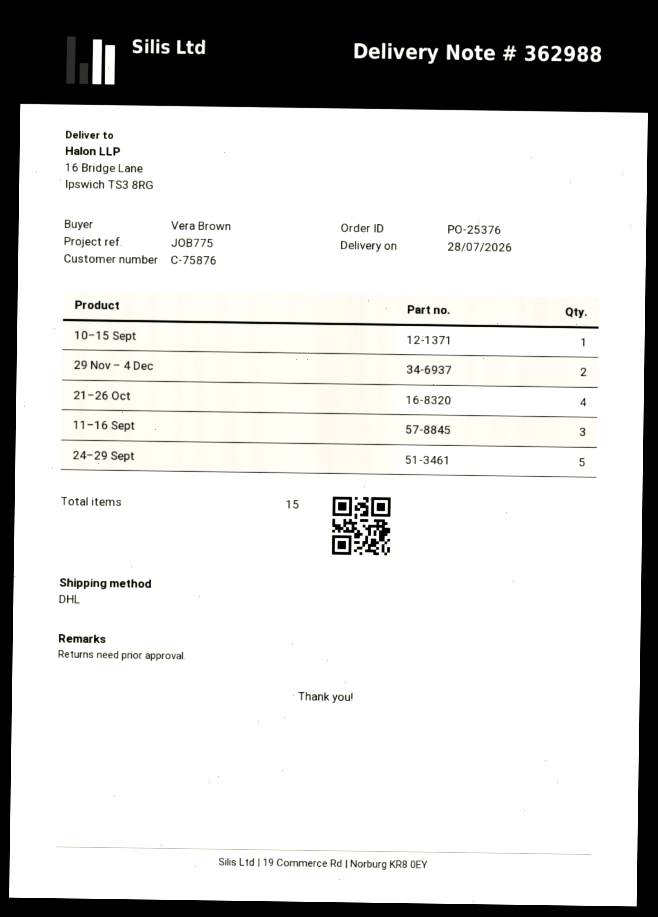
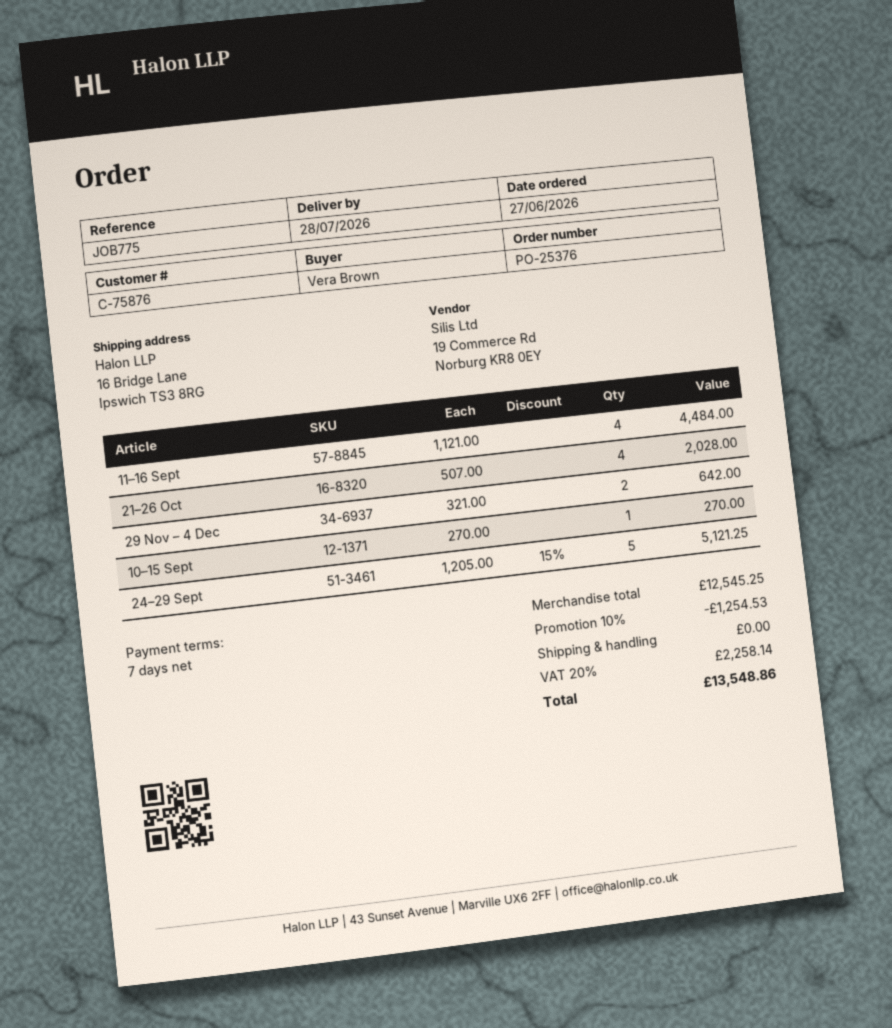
11–16 Sept: 3 -> 4

